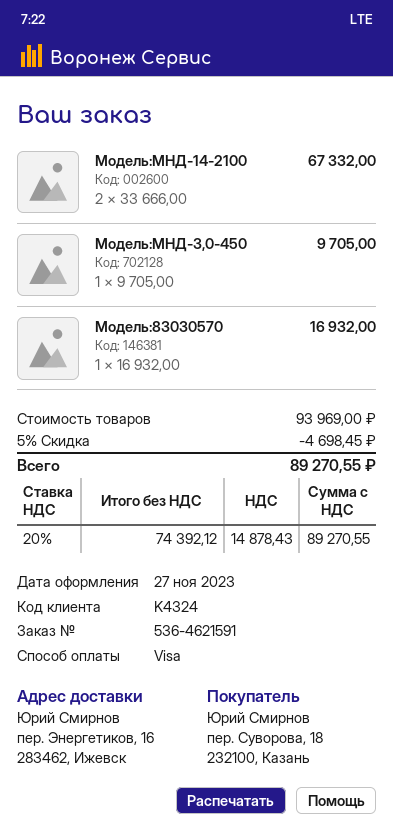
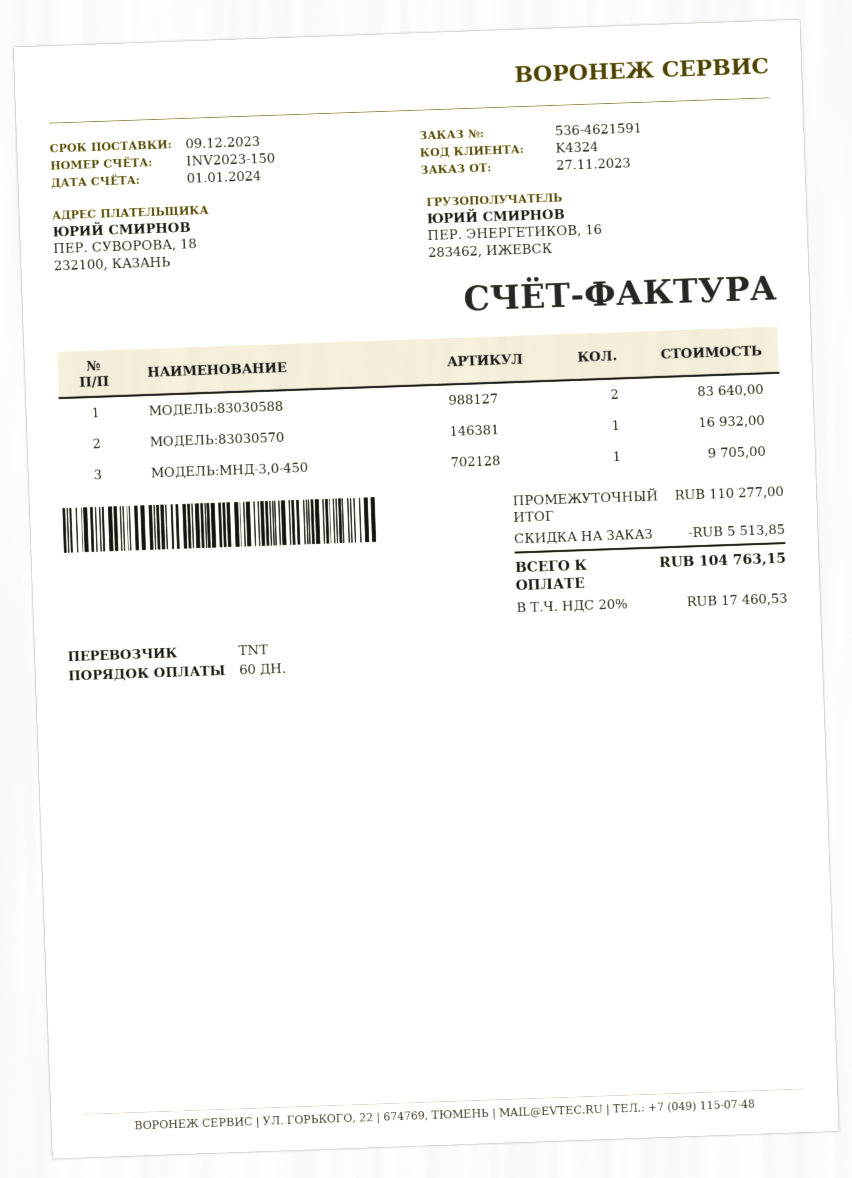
Модель:МНД-14-2100: 2 for 67332.00 -> none
МОДЕЛЬ:83030588: none -> 2 for 83640.00
subtotal: 93969.00 -> 110277.00
discount: 4698.45 -> 5513.85
tax: 20% = 14878.43 -> 20% = 17460.53
total: 89270.55 -> 104763.15

